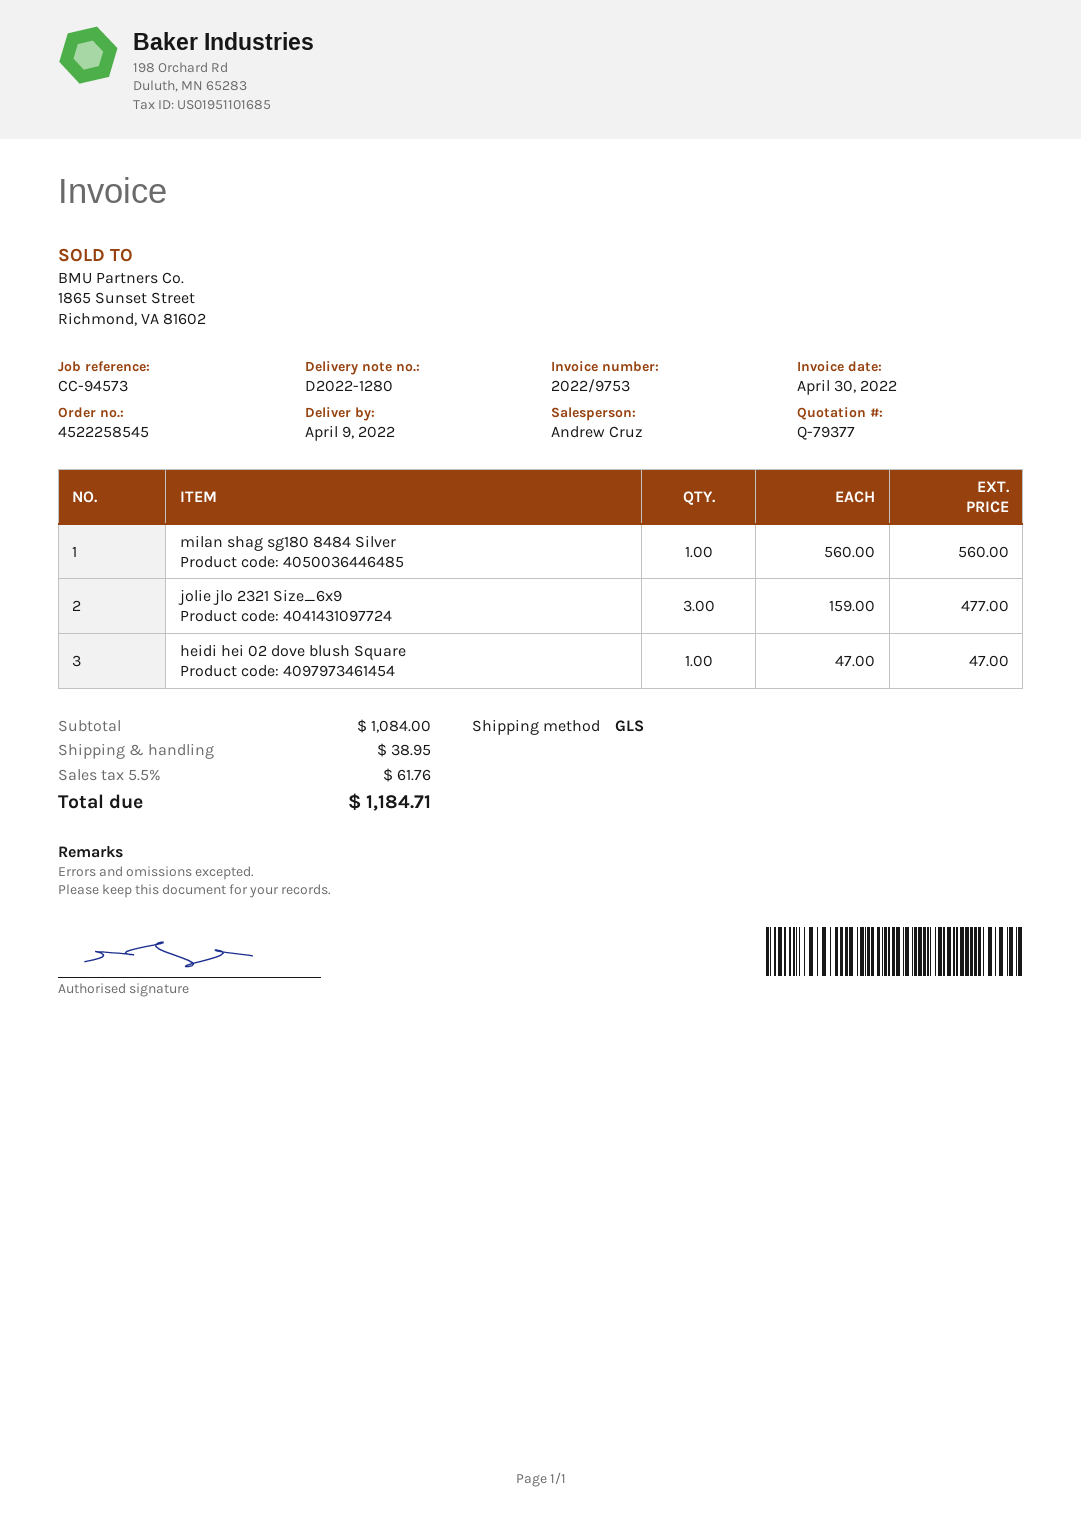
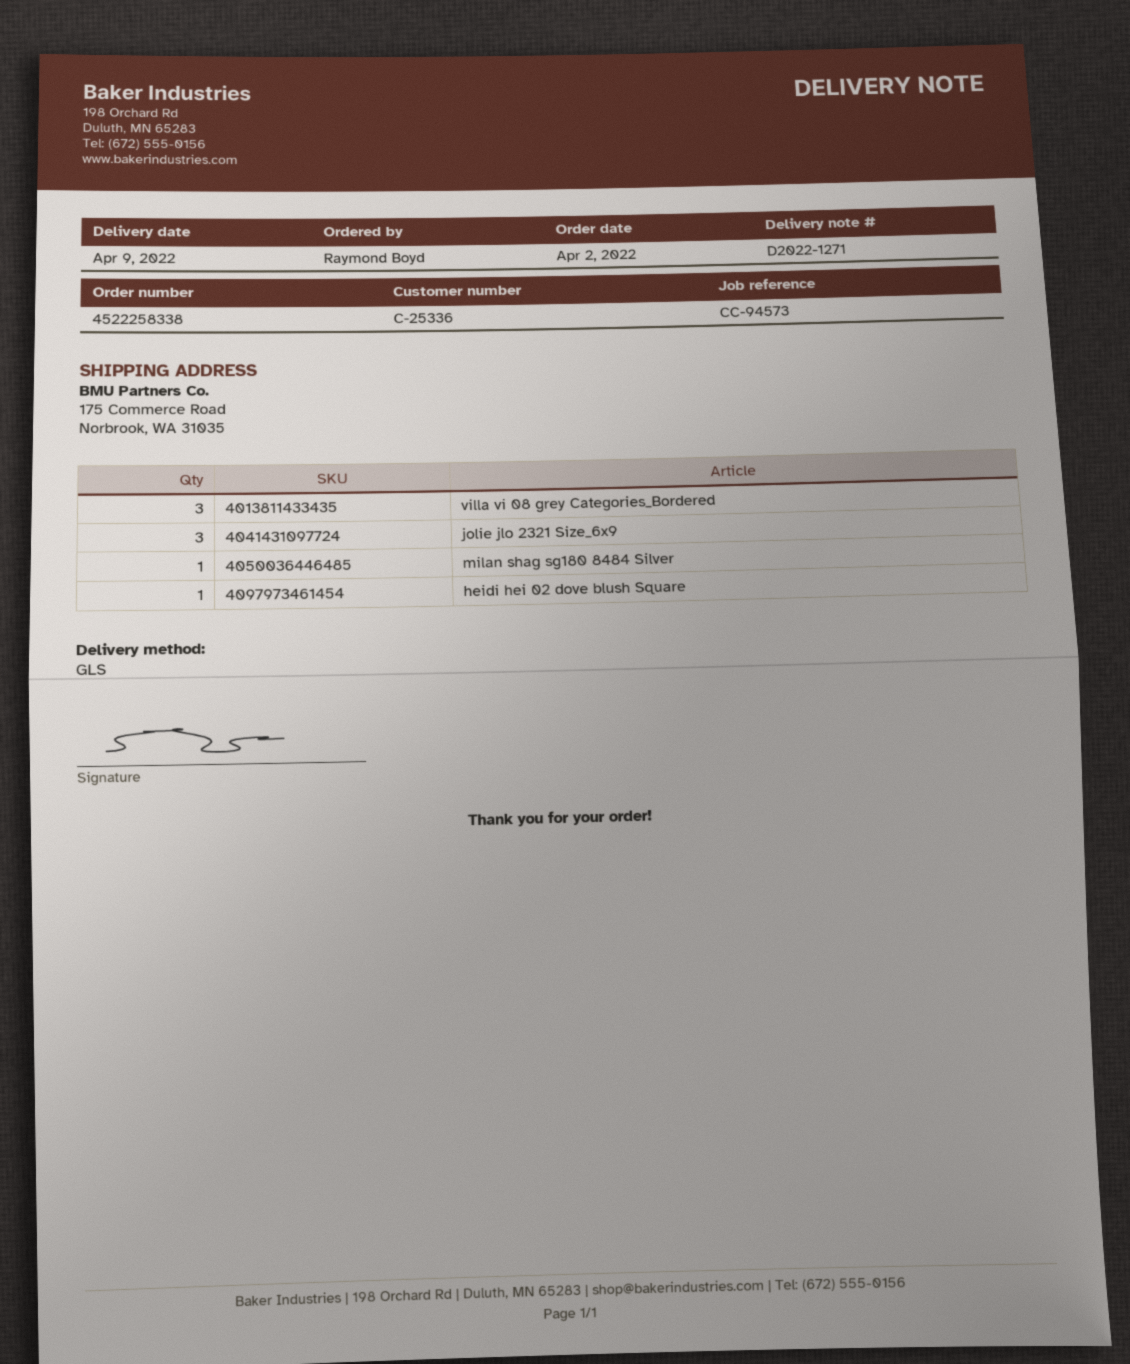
order number: 4522258545 -> 4522258338
delivery note number: D2022-1280 -> D2022-1271
villa vi 08 grey Categories_Bordered: none -> 3

